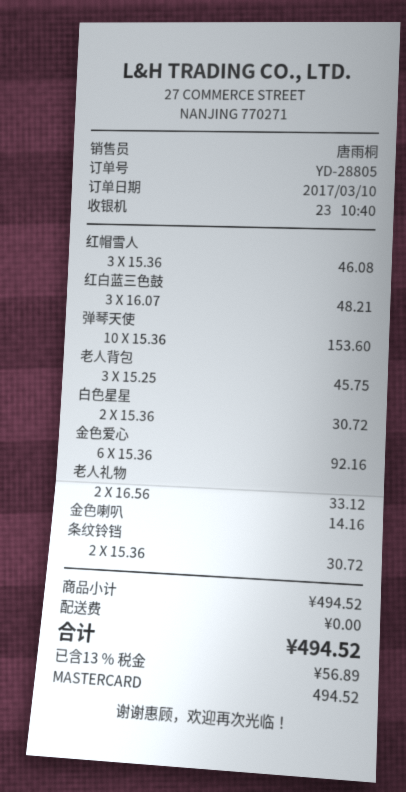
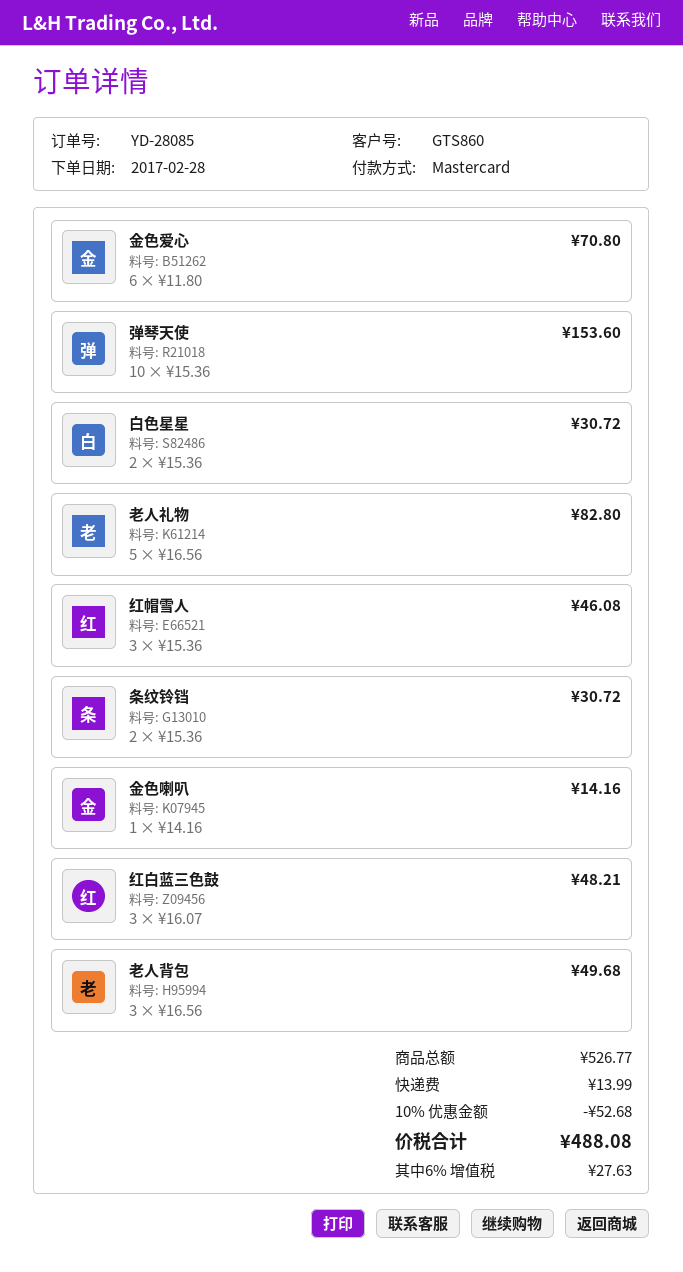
order number: YD-28805 -> YD-28085
order date: 2017-03-10 -> 2017-02-28
老人背包: 3 x 15.25 = 45.75 -> 3 x 16.56 = 49.68
金色爱心: 6 x 15.36 = 92.16 -> 6 x 11.80 = 70.80
老人礼物: 2 x 16.56 = 33.12 -> 5 x 16.56 = 82.80
subtotal: 494.52 -> 526.77
discount: none -> 10% = 52.68
shipping: 0.00 -> 13.99
tax: 13% = 56.89 -> 6% = 27.63
total: 494.52 -> 488.08

